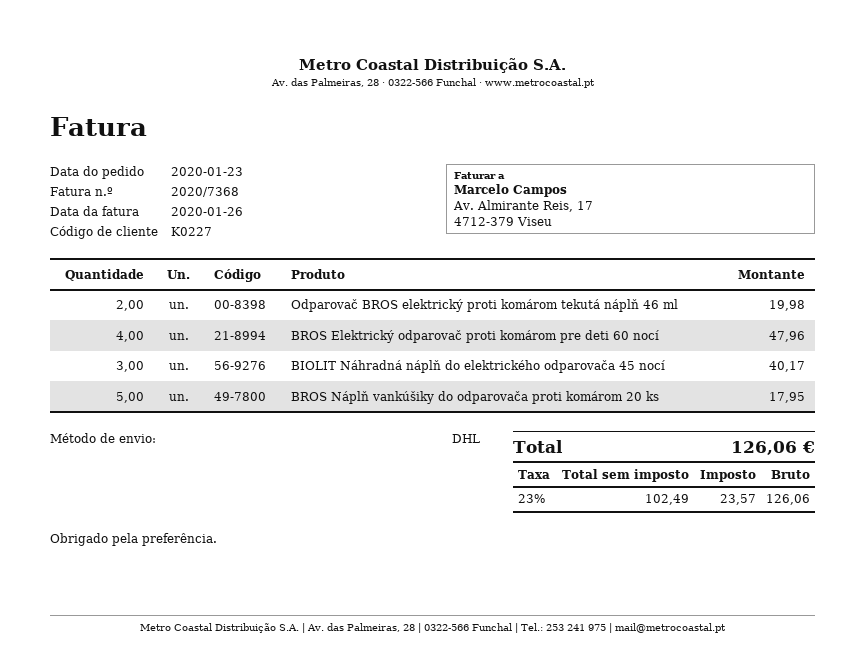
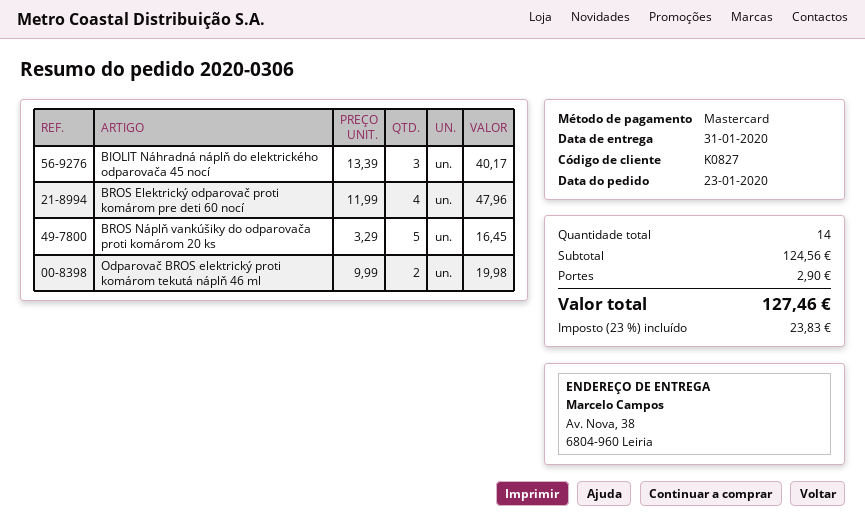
customer number: K0227 -> K0827
BROS Náplň vankúšiky do odparovača proti komárom 20 ks: 5 for 17.95 -> 5 for 16.45
shipping: none -> 2.90
tax: 23% = 23.57 -> 23% = 23.83
total: 126.06 -> 127.46

